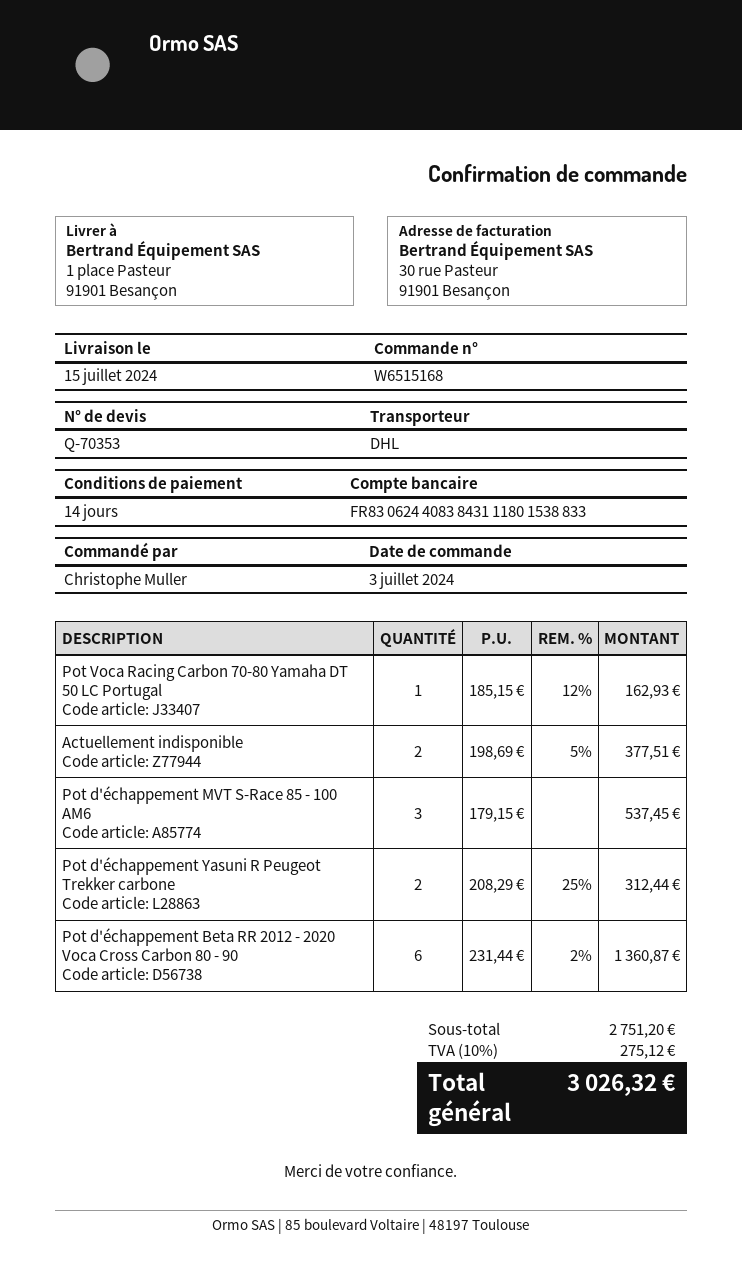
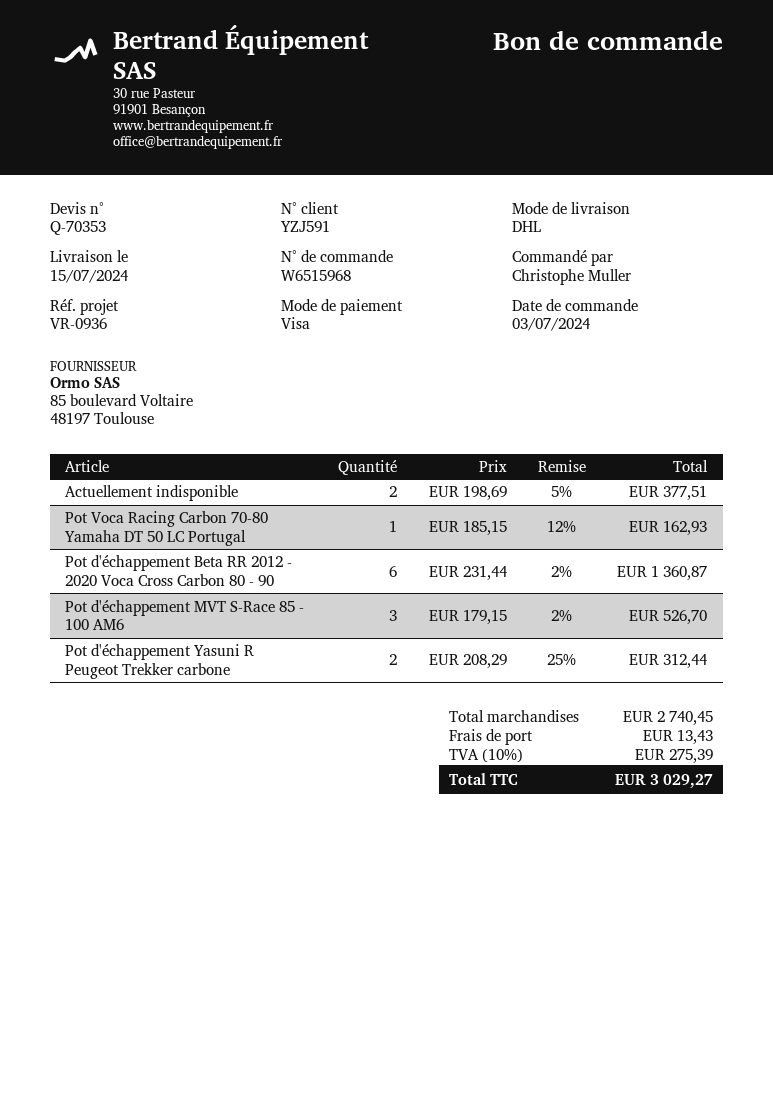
order number: W6515168 -> W6515968
Pot d'échappement MVT S-Race 85 - 100 AM6: 3 x 179.15 = 537.45 -> 3 x 179.15 - 2% = 526.70
subtotal: 2751.20 -> 2740.45
shipping: none -> 13.43
tax: 10% = 275.12 -> 10% = 275.39
total: 3026.32 -> 3029.27

